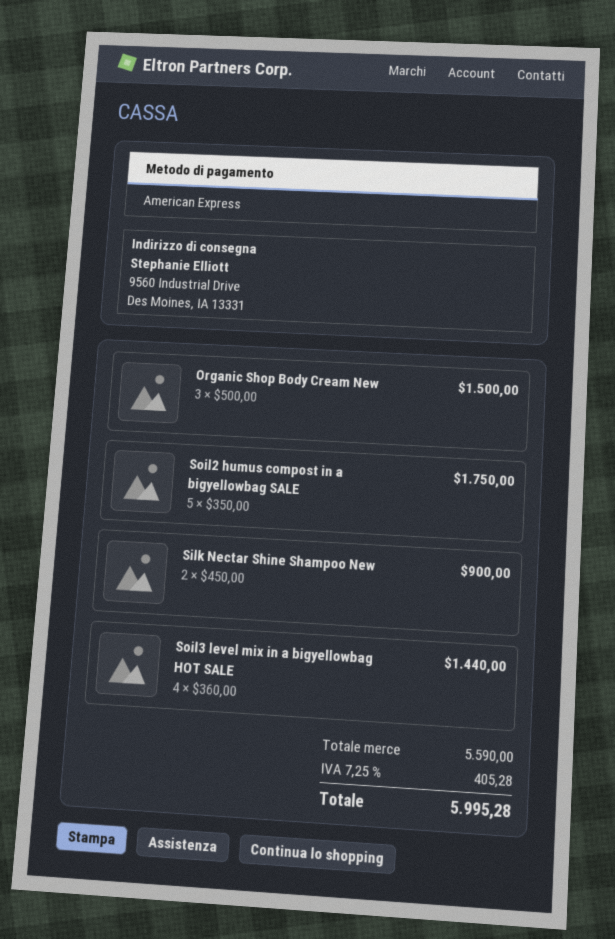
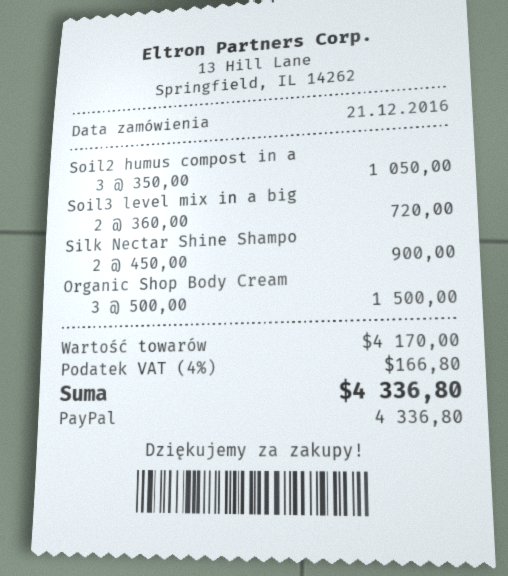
payment method: American Express -> PayPal
Soil2 humus compost in a bigyellowbag SALE: 5 x 350.00 = 1750.00 -> 3 x 350.00 = 1050.00
Soil3 level mix in a bigyellowbag HOT SALE: 4 x 360.00 = 1440.00 -> 2 x 360.00 = 720.00
subtotal: 5590.00 -> 4170.00
tax: 7.25% = 405.28 -> 4% = 166.80
total: 5995.28 -> 4336.80

